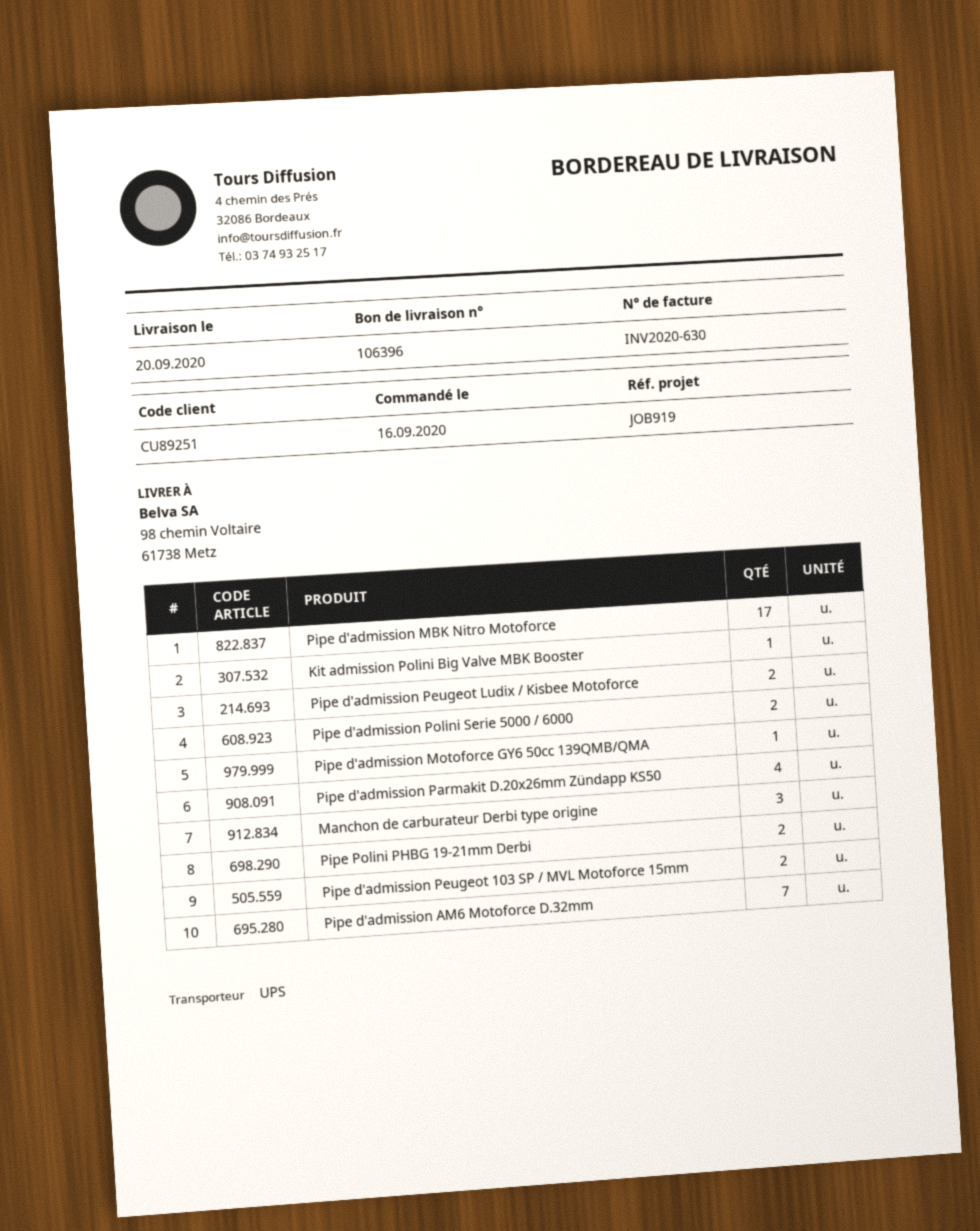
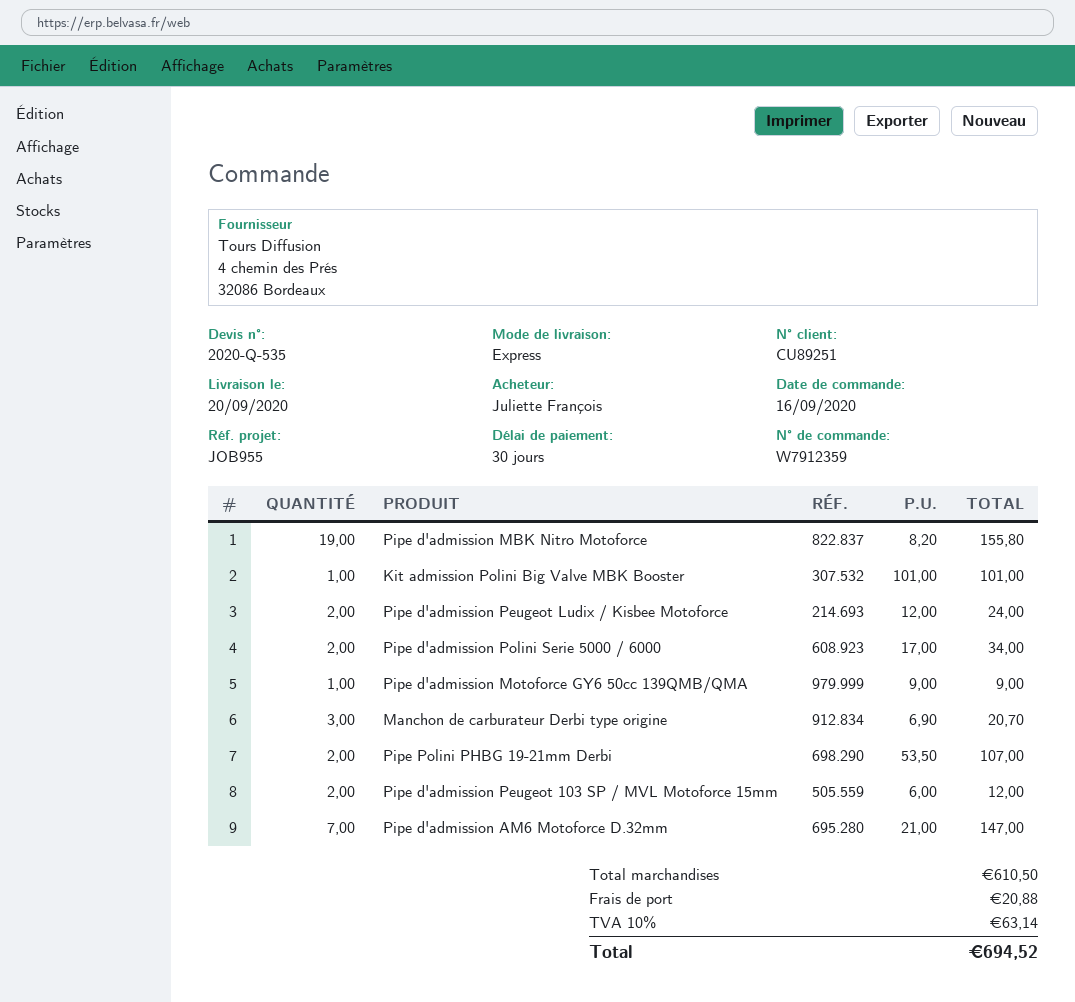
reference: JOB919 -> JOB955
shipping method: UPS -> express
Pipe d'admission MBK Nitro Motoforce: 17 -> 19
Pipe d'admission Parmakit D.20x26mm Zündapp KS50: 4 -> none

